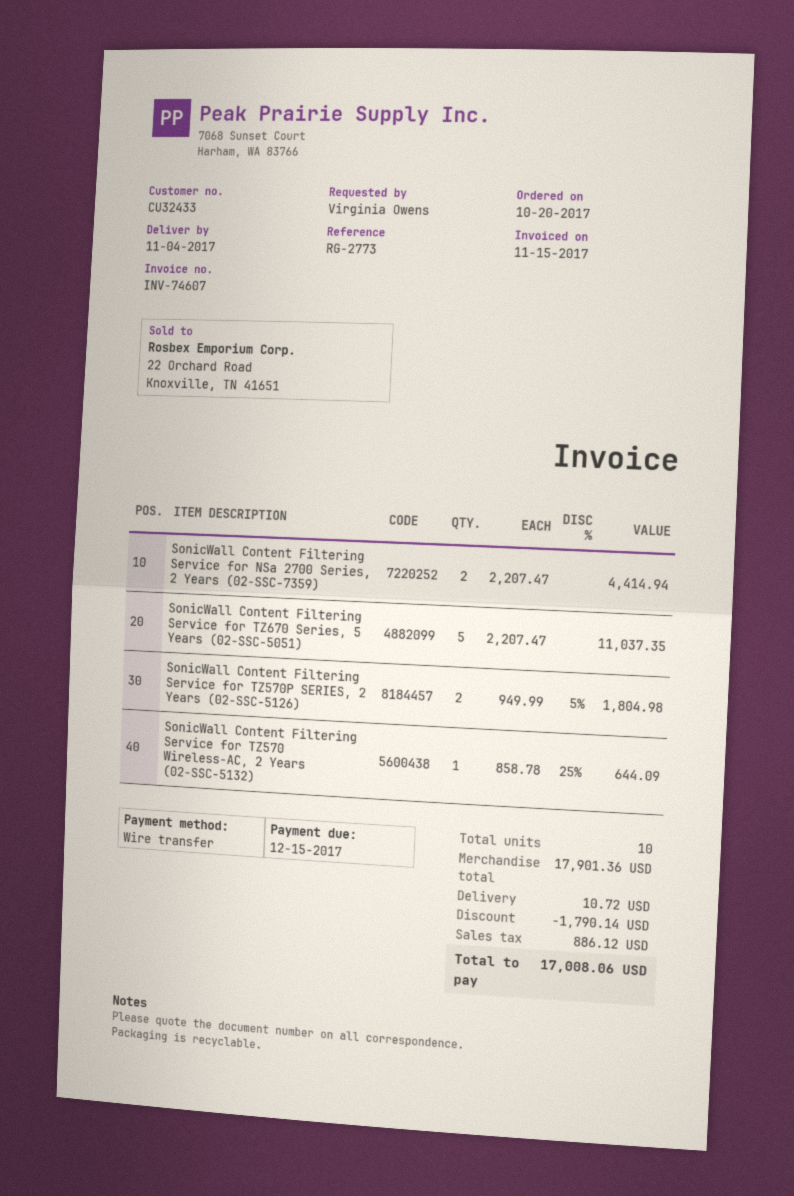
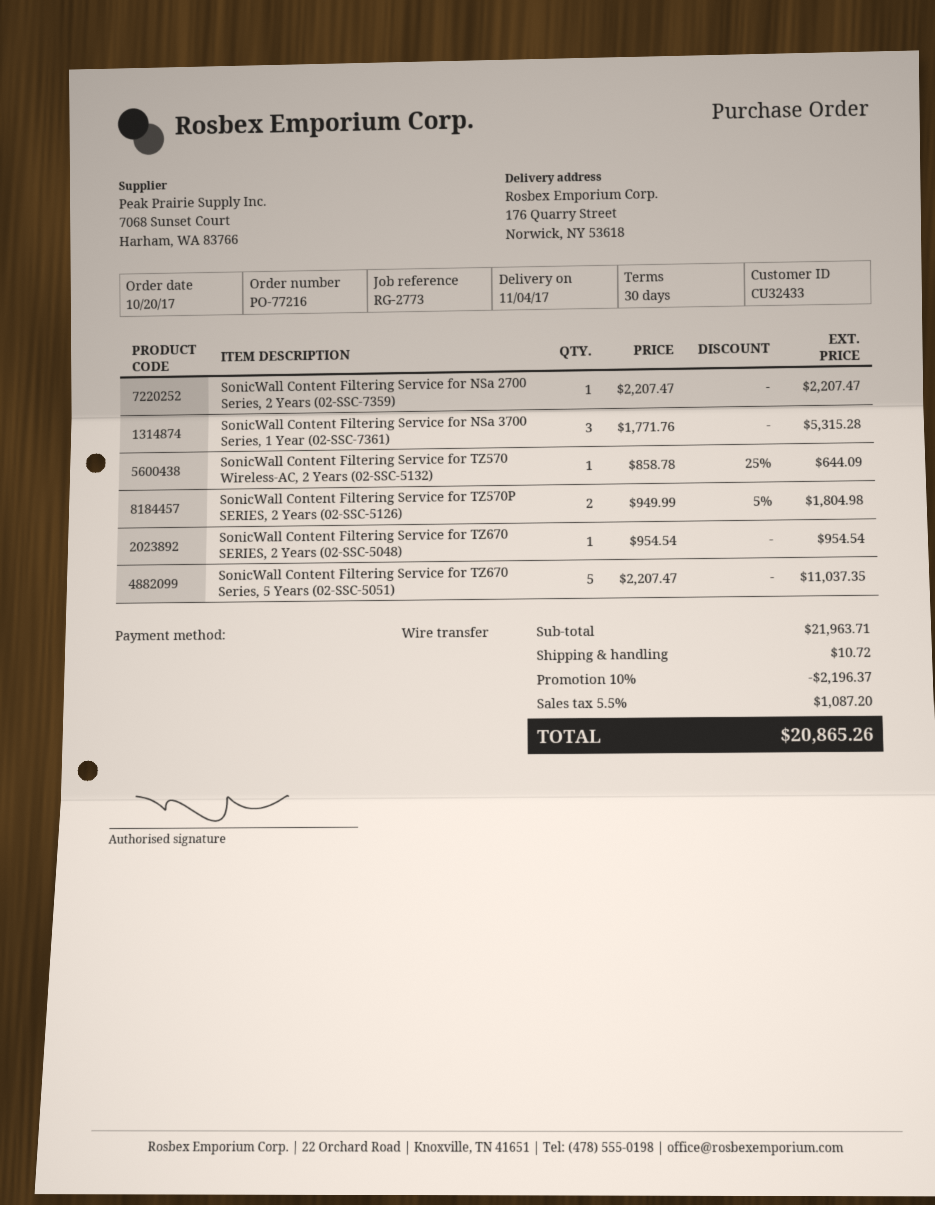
SonicWall Content Filtering Service for NSa 2700 Series, 2 Years (02-SSC-7359): 2 x 2207.47 = 4414.94 -> 1 x 2207.47 = 2207.47
SonicWall Content Filtering Service for NSa 3700 Series, 1 Year (02-SSC-7361): none -> 3 x 1771.76 = 5315.28
SonicWall Content Filtering Service for TZ670 SERIES, 2 Years (02-SSC-5048): none -> 1 x 954.54 = 954.54
subtotal: 17901.36 -> 21963.71
discount: 1790.14 -> 2196.37
tax: 886.12 -> 1087.20
total: 17008.06 -> 20865.26

